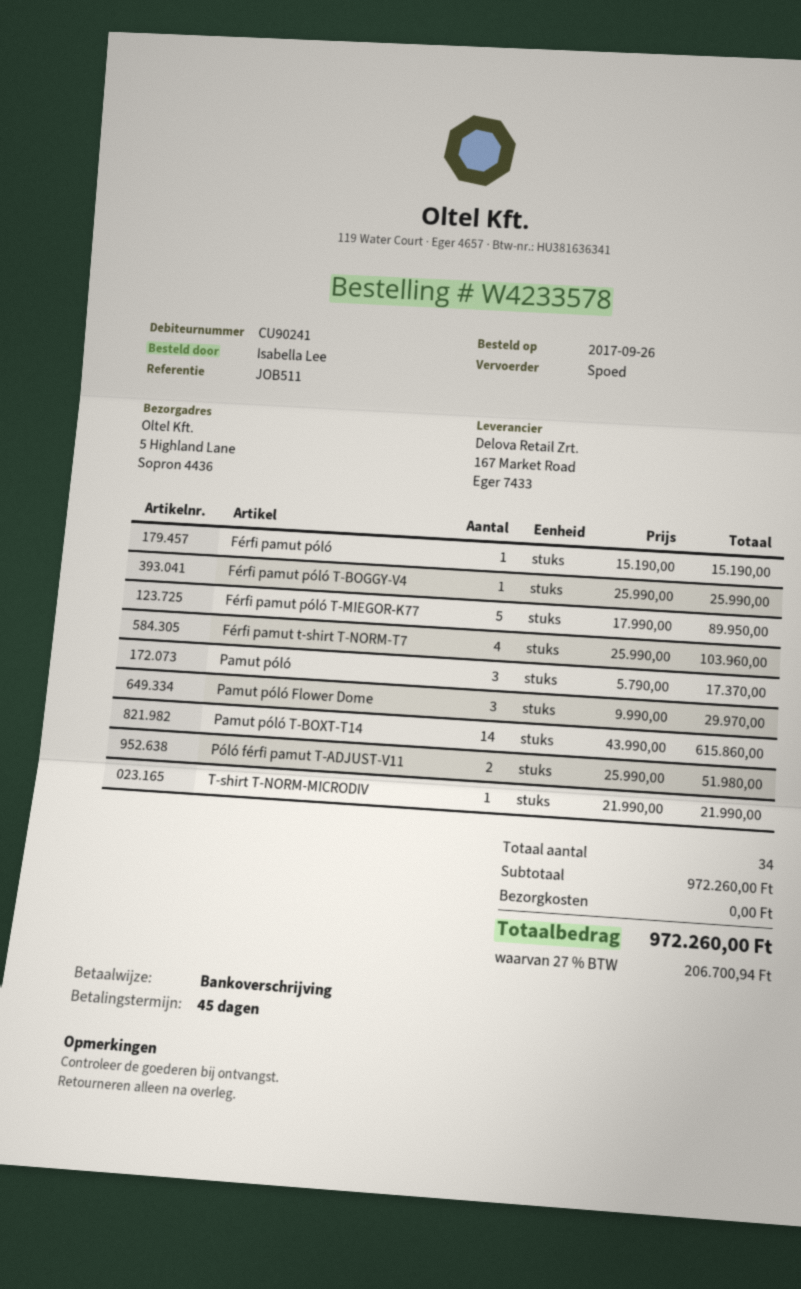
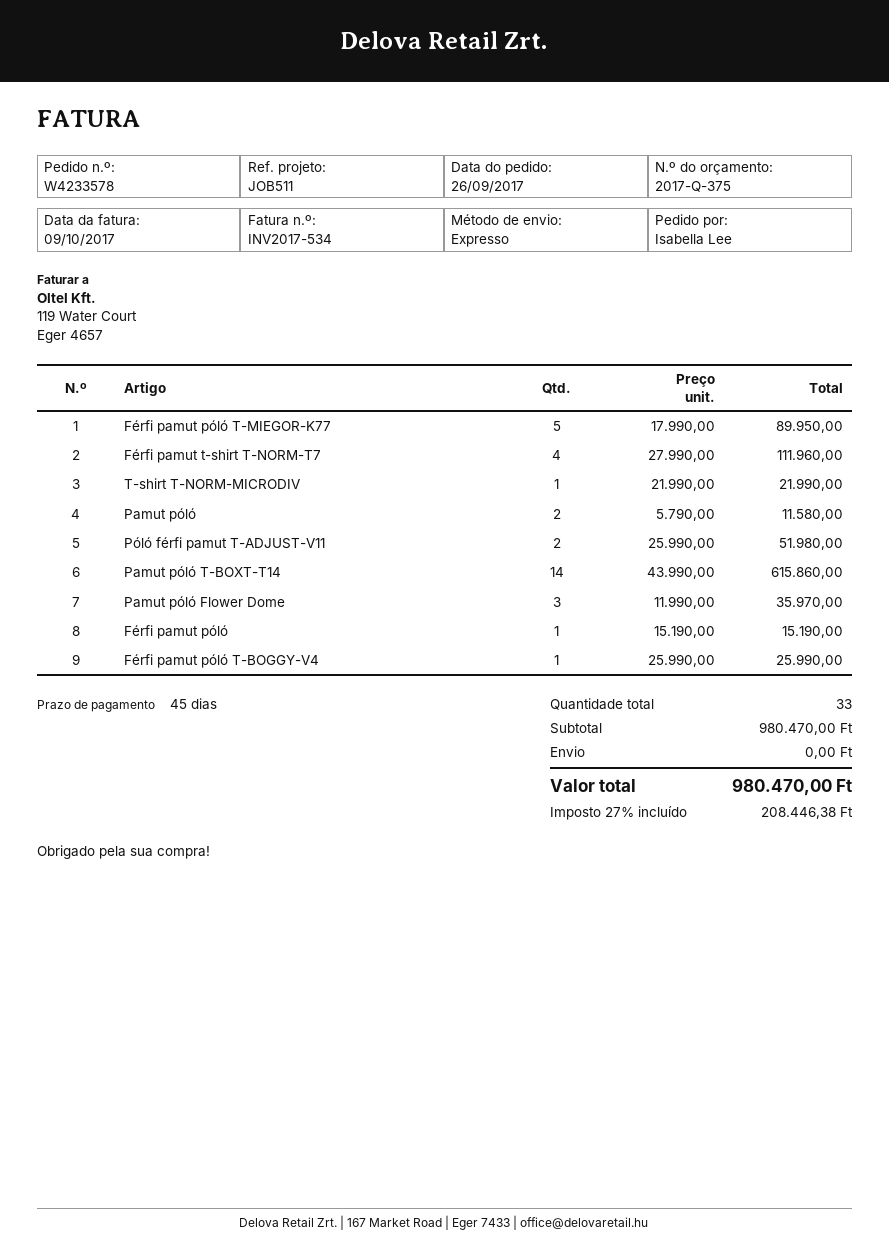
Férfi pamut t-shirt T-NORM-T7: 4 x 25990.00 = 103960.00 -> 4 x 27990.00 = 111960.00
Pamut póló: 3 x 5790.00 = 17370.00 -> 2 x 5790.00 = 11580.00
Pamut póló Flower Dome: 3 x 9990.00 = 29970.00 -> 3 x 11990.00 = 35970.00
total quantity: 34 -> 33
subtotal: 972260.00 -> 980470.00
tax: 27% = 206700.94 -> 27% = 208446.38
total: 972260.00 -> 980470.00

